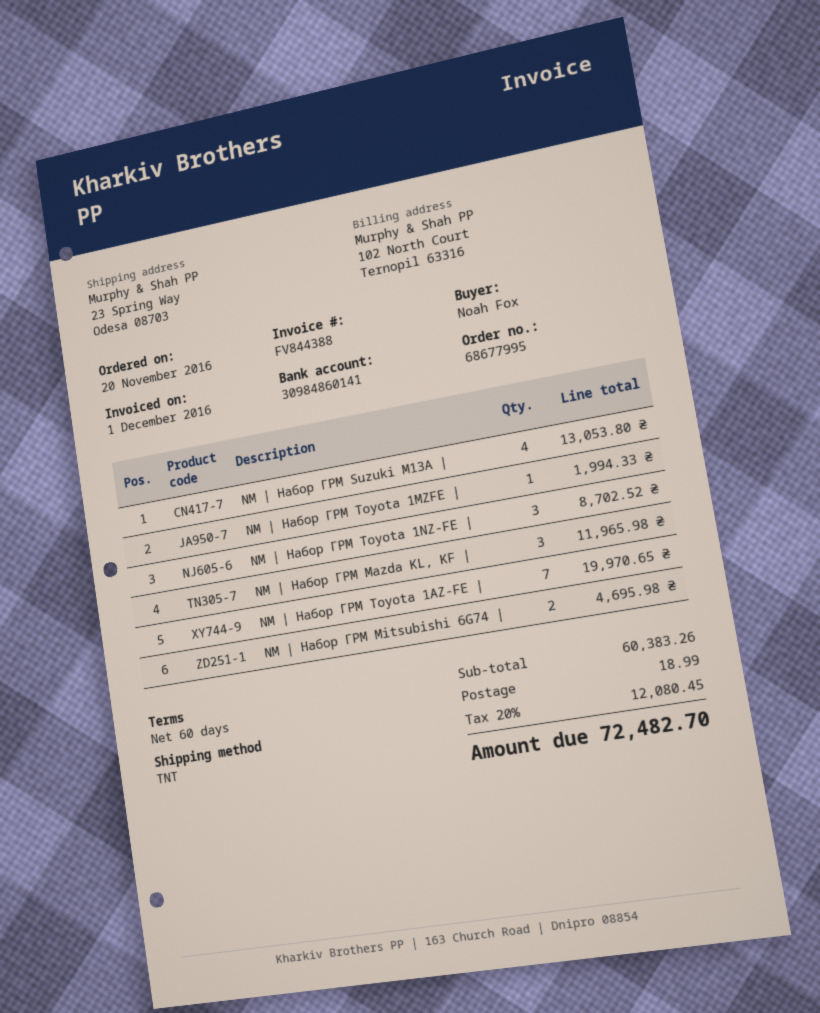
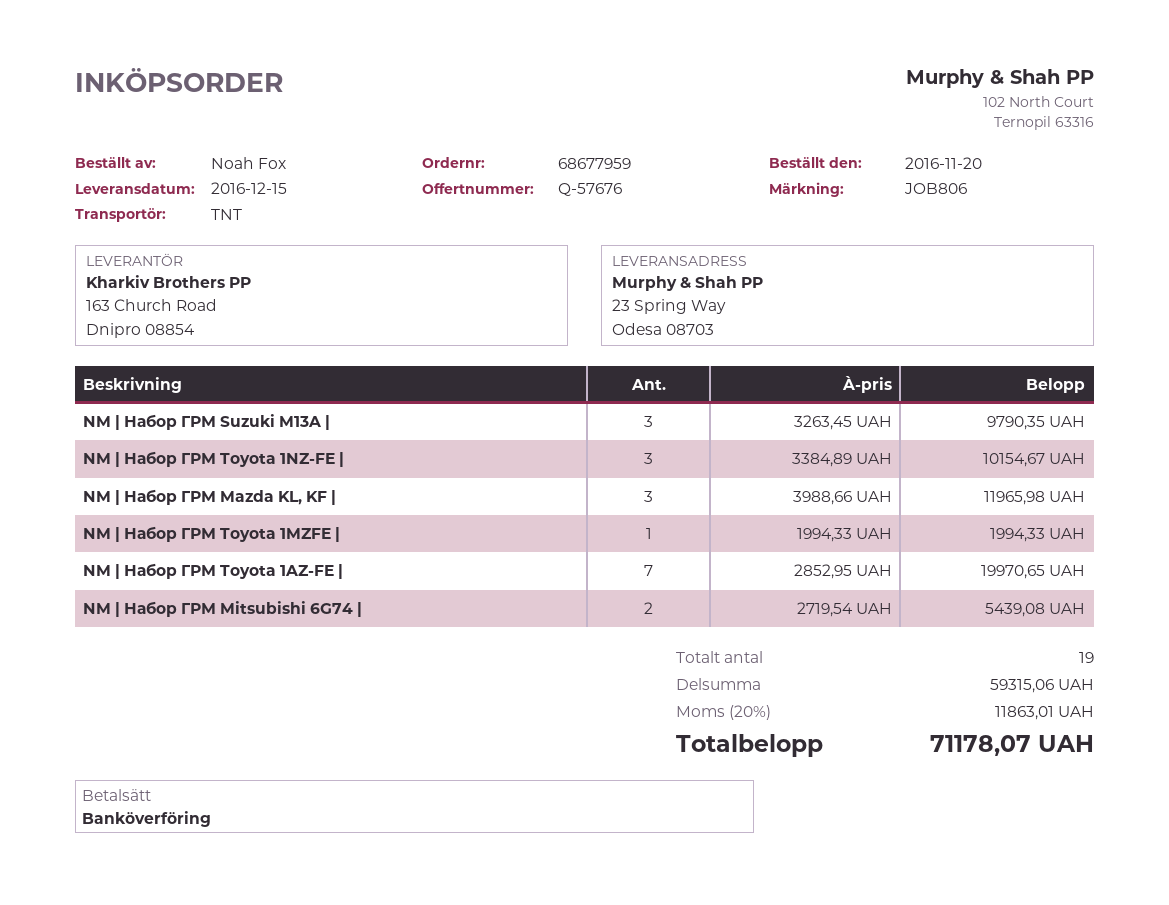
order number: 68677995 -> 68677959
NM | Набор ГРМ Suzuki M13A |: 4 for 13053.80 -> 3 for 9790.35
NM | Набор ГРМ Toyota 1NZ-FE |: 3 for 8702.52 -> 3 for 10154.67
NM | Набор ГРМ Mitsubishi 6G74 |: 2 for 4695.98 -> 2 for 5439.08
subtotal: 60383.26 -> 59315.06
shipping: 18.99 -> none
tax: 20% = 12080.45 -> 20% = 11863.01
total: 72482.70 -> 71178.07

